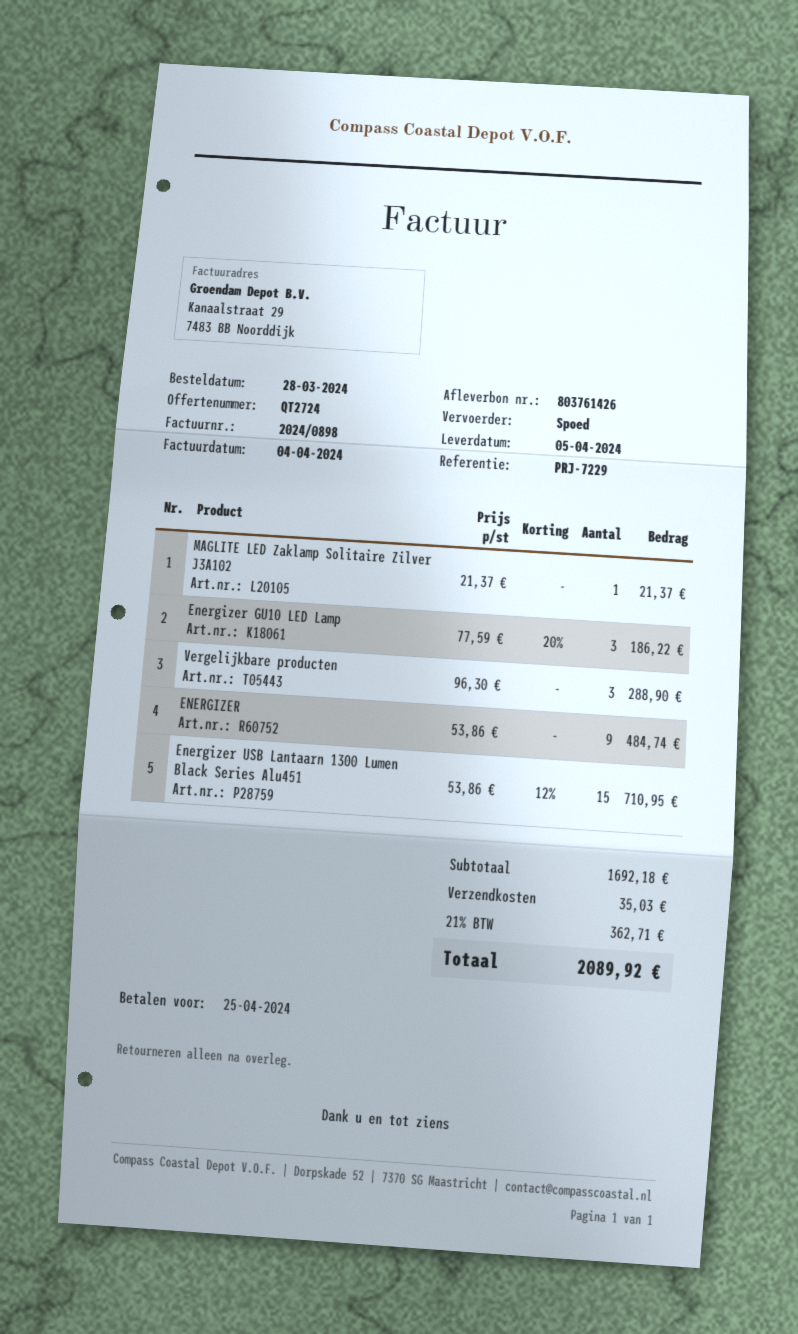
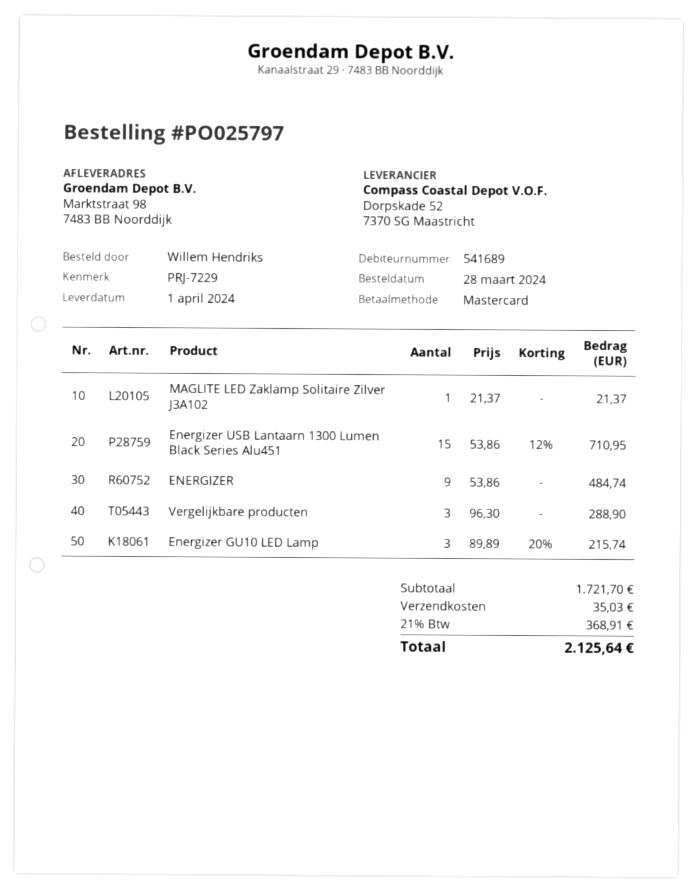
delivery date: 2024-04-05 -> 2024-04-01
Energizer GU10 LED Lamp: 3 x 77.59 - 20% = 186.22 -> 3 x 89.89 - 20% = 215.74
subtotal: 1692.18 -> 1721.70
tax: 21% = 362.71 -> 21% = 368.91
total: 2089.92 -> 2125.64

